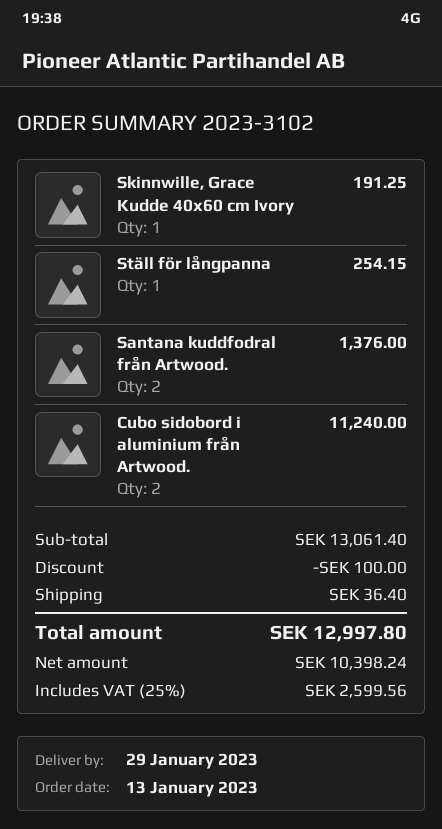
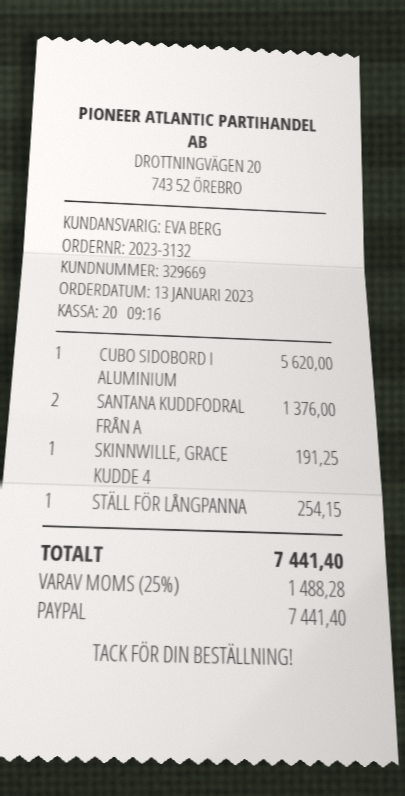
order number: 2023-3102 -> 2023-3132
Cubo sidobord i aluminium från Artwood.: 2 for 11240.00 -> 1 for 5620.00
discount: 100.00 -> none
shipping: 36.40 -> none
tax: 25% = 2599.56 -> 25% = 1488.28
total: 12997.80 -> 7441.40

